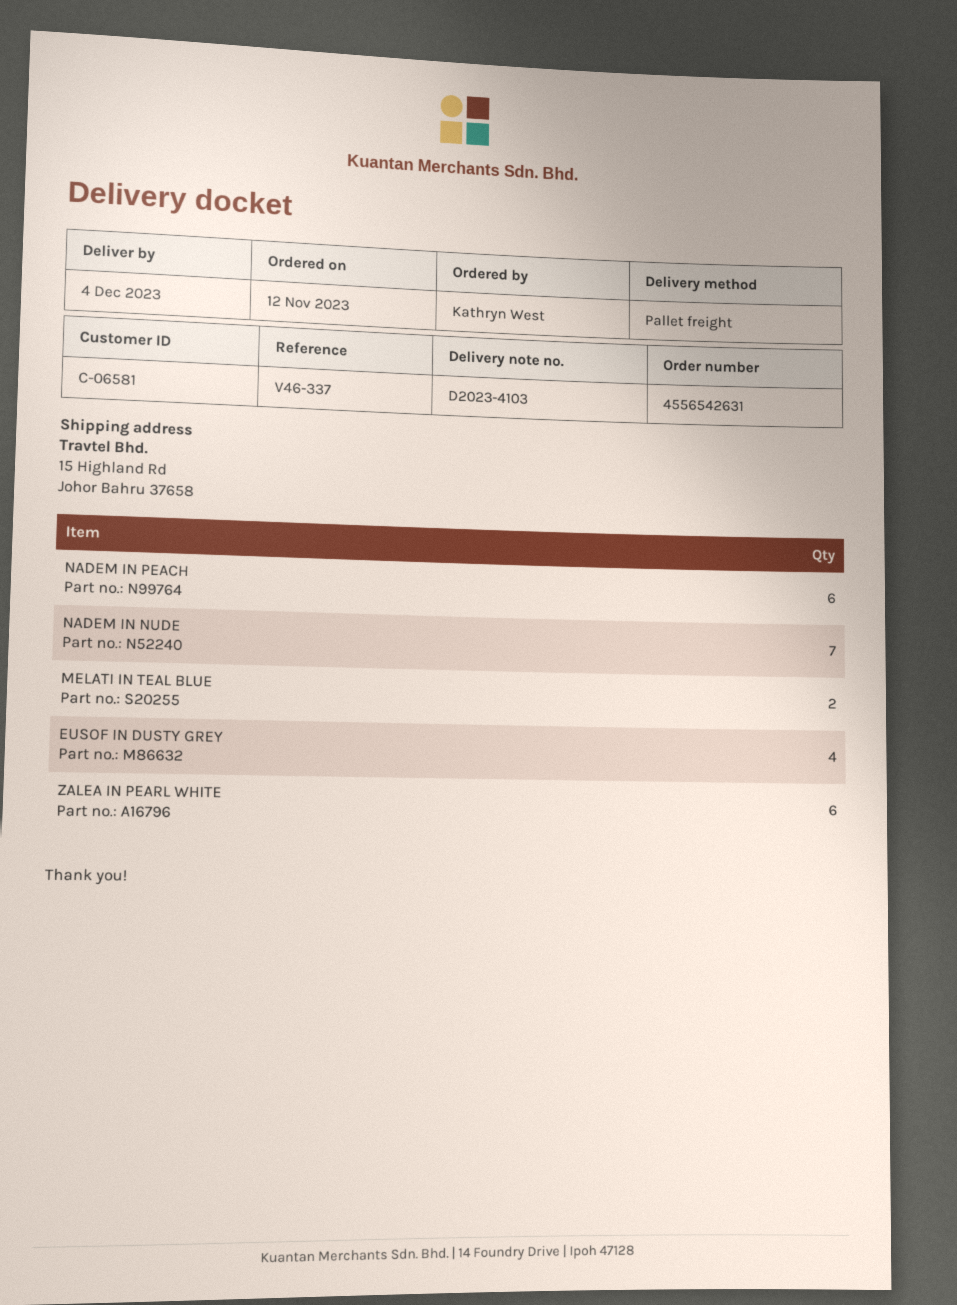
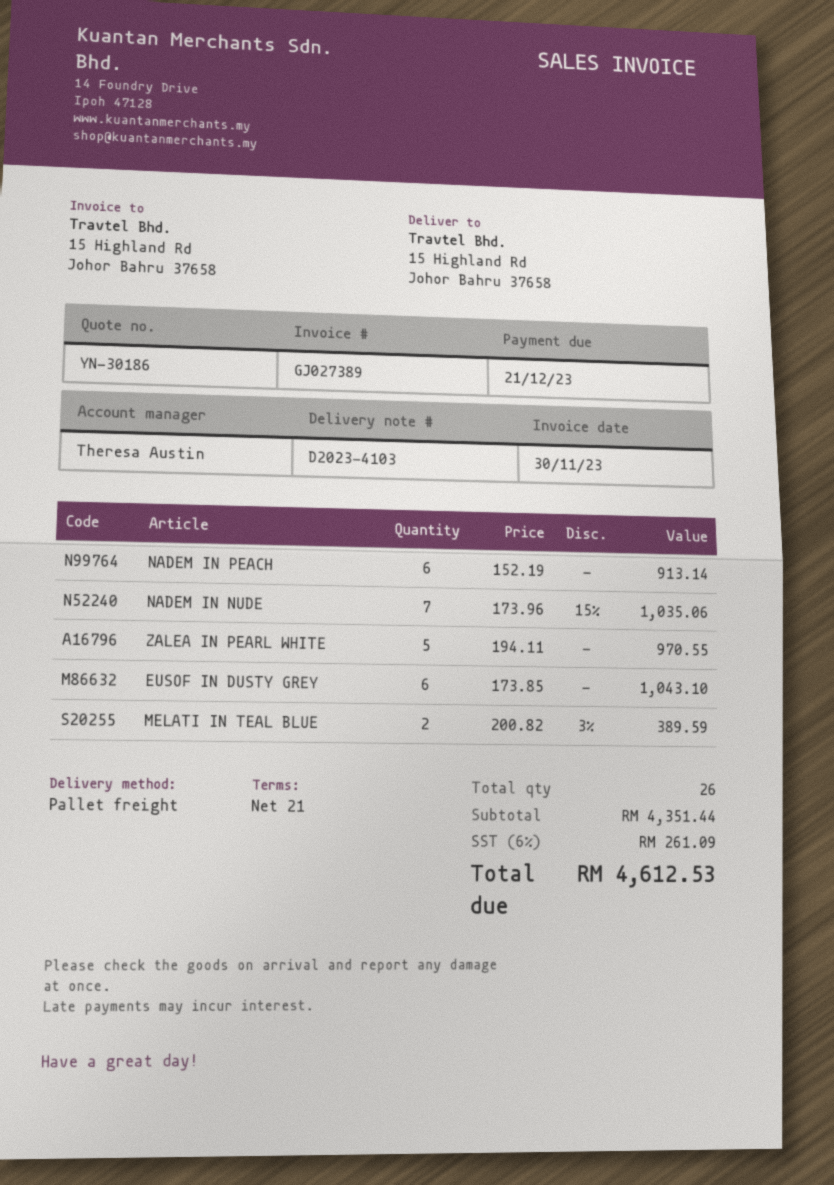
EUSOF IN DUSTY GREY: 4 -> 6
ZALEA IN PEARL WHITE: 6 -> 5

